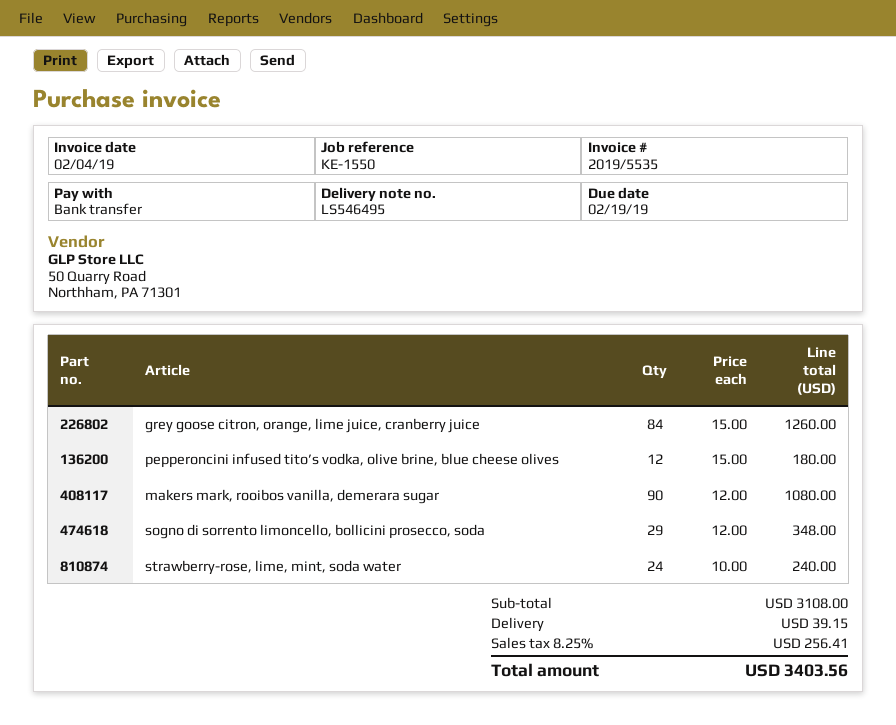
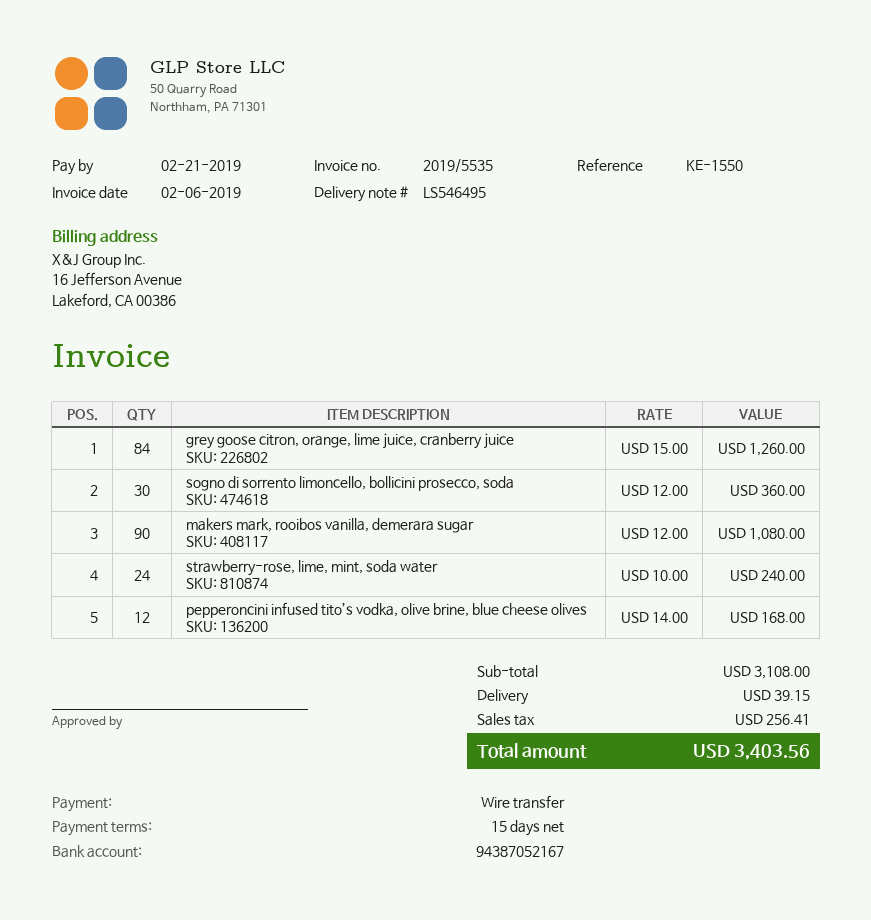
invoice date: 2019-02-04 -> 2019-02-06
due date: 2019-02-19 -> 2019-02-21
pepperoncini infused tito’s vodka, olive brine, blue cheese olives: 12 x 15.00 = 180.00 -> 12 x 14.00 = 168.00
sogno di sorrento limoncello, bollicini prosecco, soda: 29 x 12.00 = 348.00 -> 30 x 12.00 = 360.00

